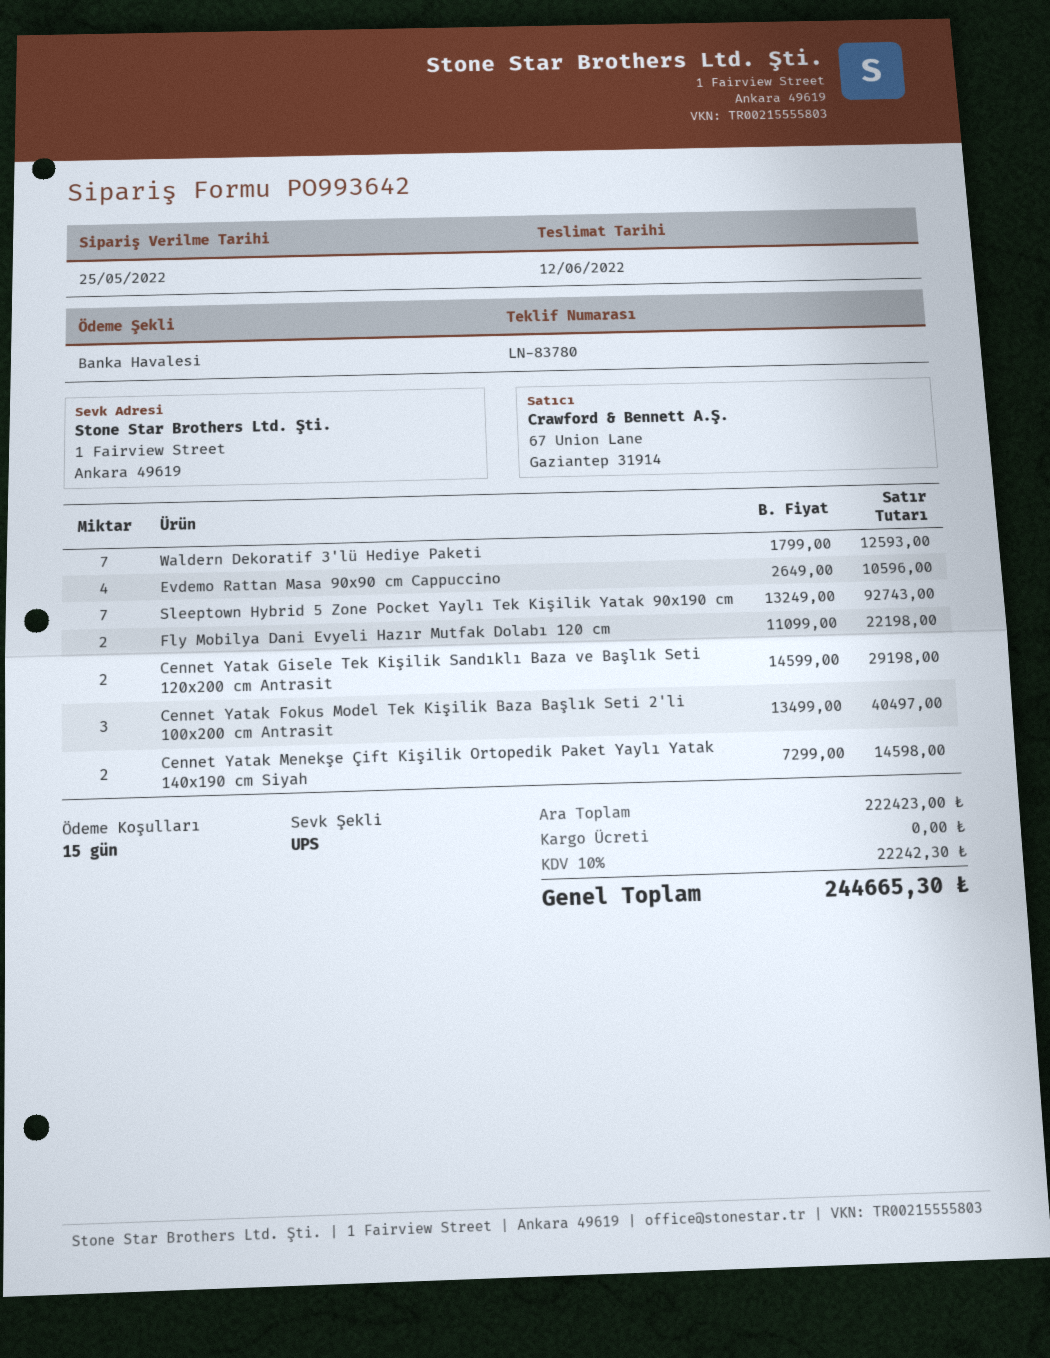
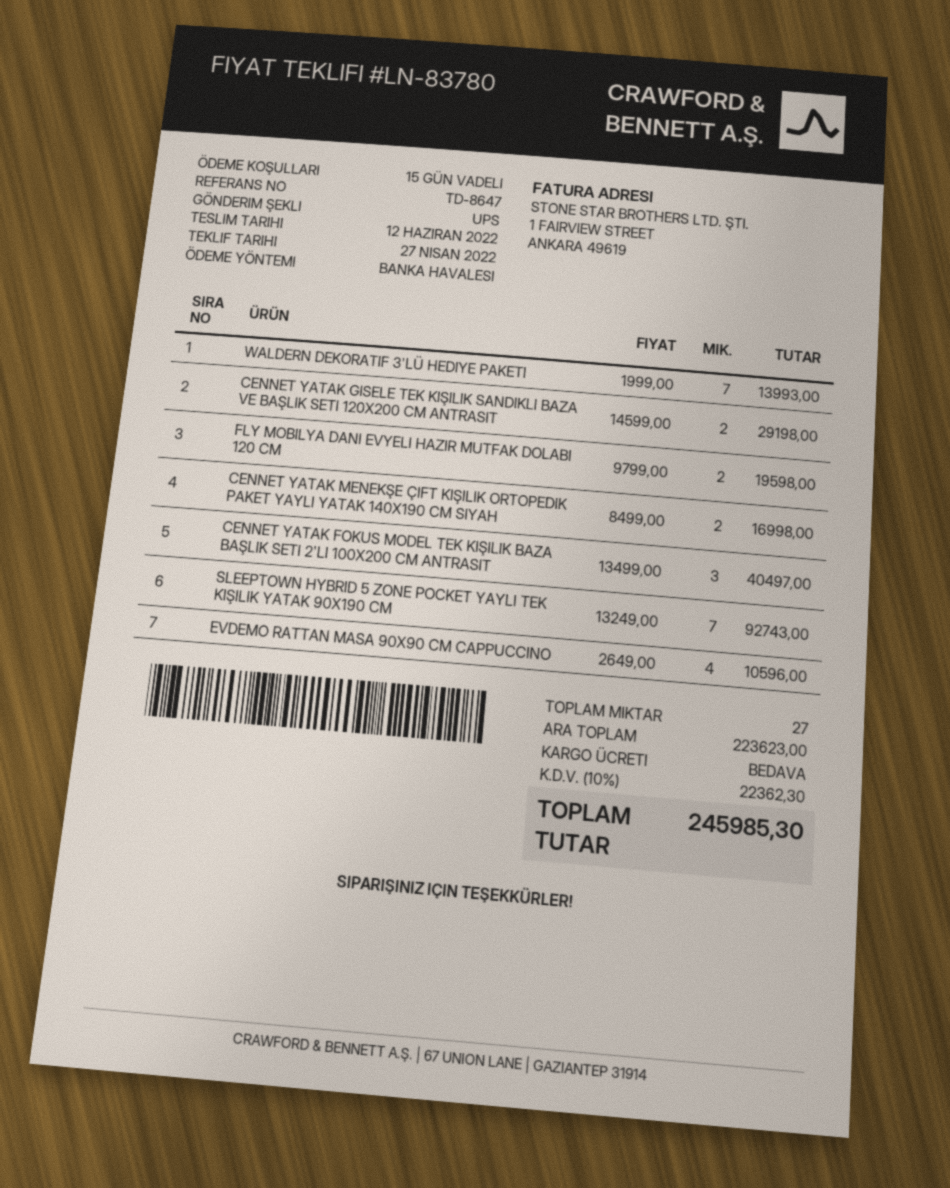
Waldern Dekoratif 3'lü Hediye Paketi: 7 x 1799.00 = 12593.00 -> 7 x 1999.00 = 13993.00
Fly Mobilya Dani Evyeli Hazır Mutfak Dolabı 120 cm: 2 x 11099.00 = 22198.00 -> 2 x 9799.00 = 19598.00
Cennet Yatak Menekşe Çift Kişilik Ortopedik Paket Yaylı Yatak 140x190 cm Siyah: 2 x 7299.00 = 14598.00 -> 2 x 8499.00 = 16998.00
subtotal: 222423.00 -> 223623.00
tax: 10% = 22242.30 -> 10% = 22362.30
total: 244665.30 -> 245985.30

